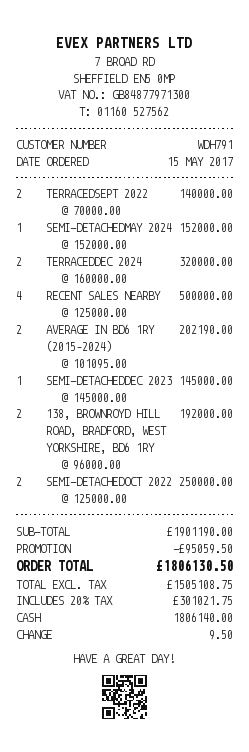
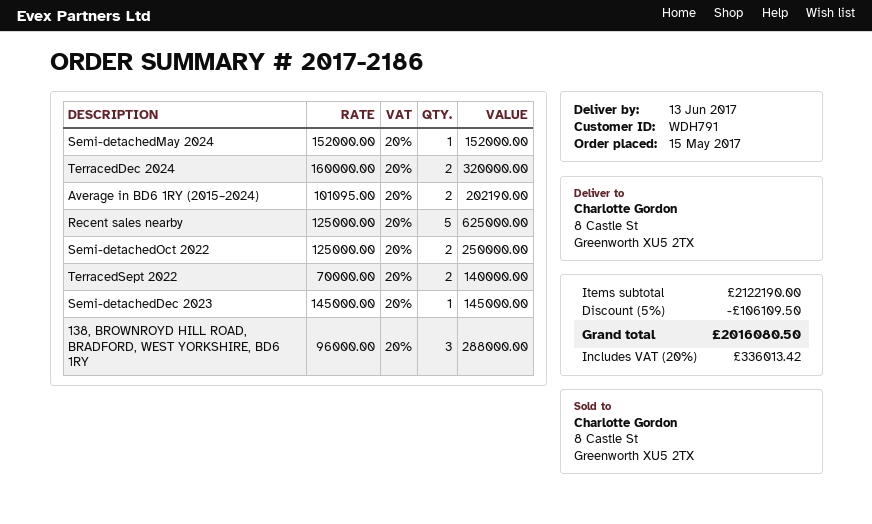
RECENT SALES NEARBY: 4 x 125000.00 = 500000.00 -> 5 x 125000.00 = 625000.00
138, BROWNROYD HILL ROAD, BRADFORD, WEST YORKSHIRE, BD6 1RY: 2 x 96000.00 = 192000.00 -> 3 x 96000.00 = 288000.00
subtotal: 1901190.00 -> 2122190.00
discount: 95059.50 -> 106109.50
tax: 20% = 301021.75 -> 20% = 336013.42
total: 1806130.50 -> 2016080.50

